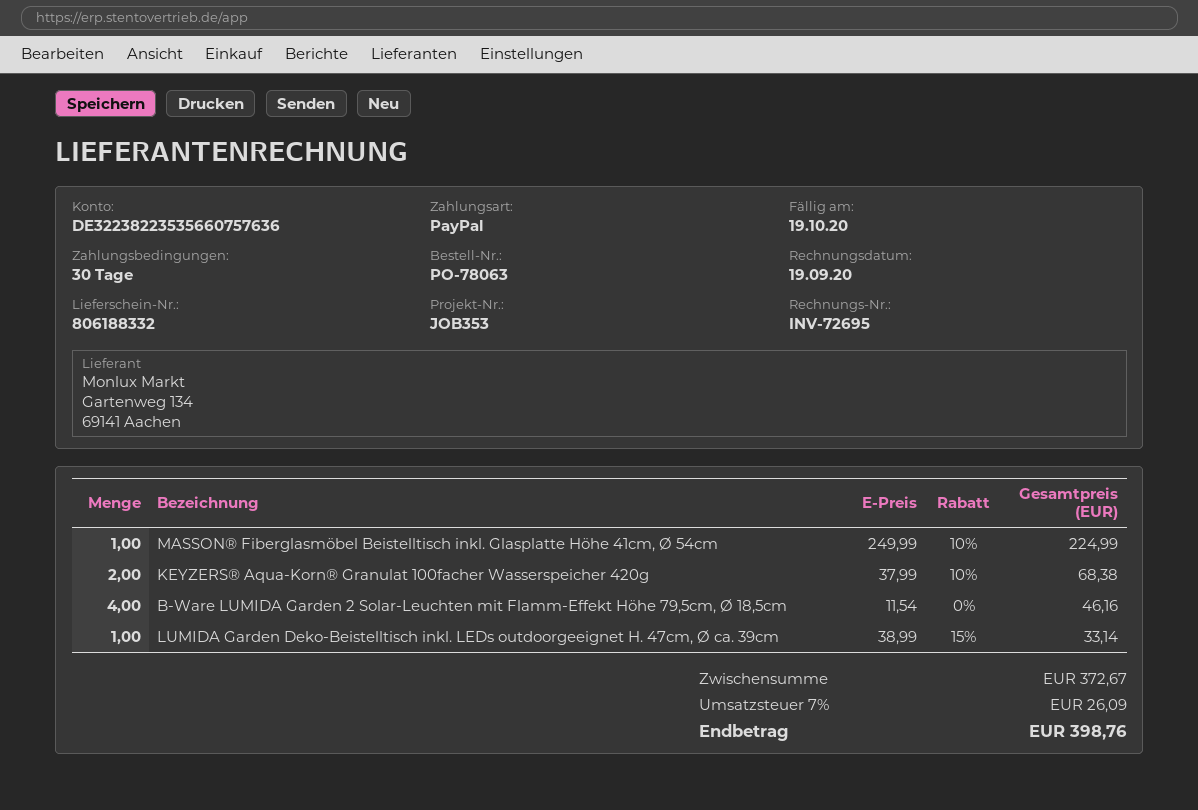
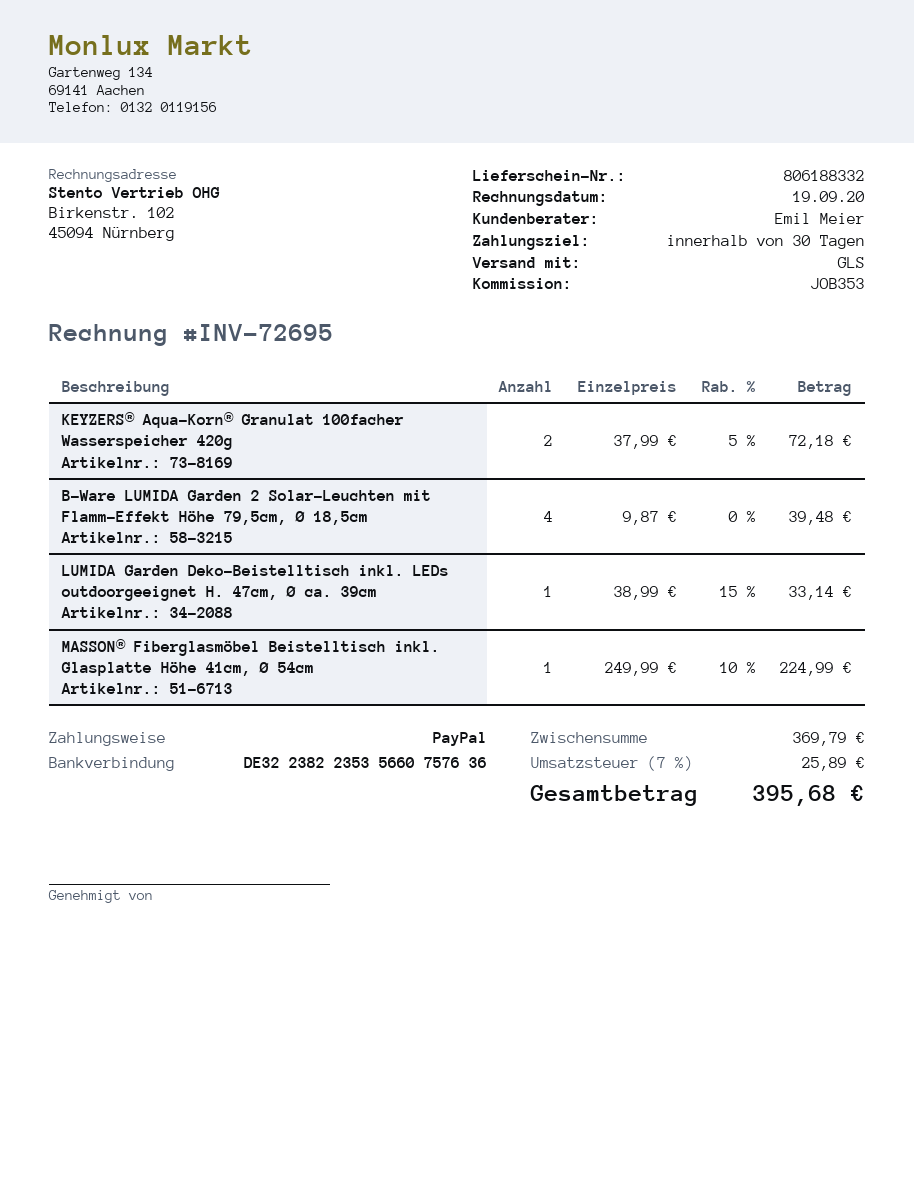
KEYZERS® Aqua-Korn® Granulat 100facher Wasserspeicher 420g: 2 x 37.99 - 10% = 68.38 -> 2 x 37.99 - 5% = 72.18
B-Ware LUMIDA Garden 2 Solar-Leuchten mit Flamm-Effekt Höhe 79,5cm, Ø 18,5cm: 4 x 11.54 = 46.16 -> 4 x 9.87 = 39.48
subtotal: 372.67 -> 369.79
tax: 7% = 26.09 -> 7% = 25.89
total: 398.76 -> 395.68

